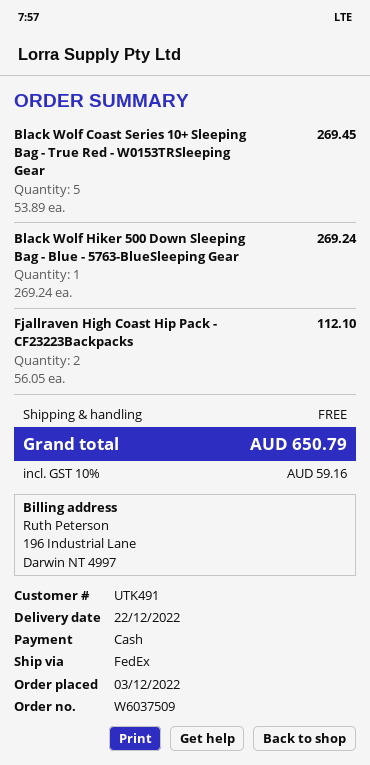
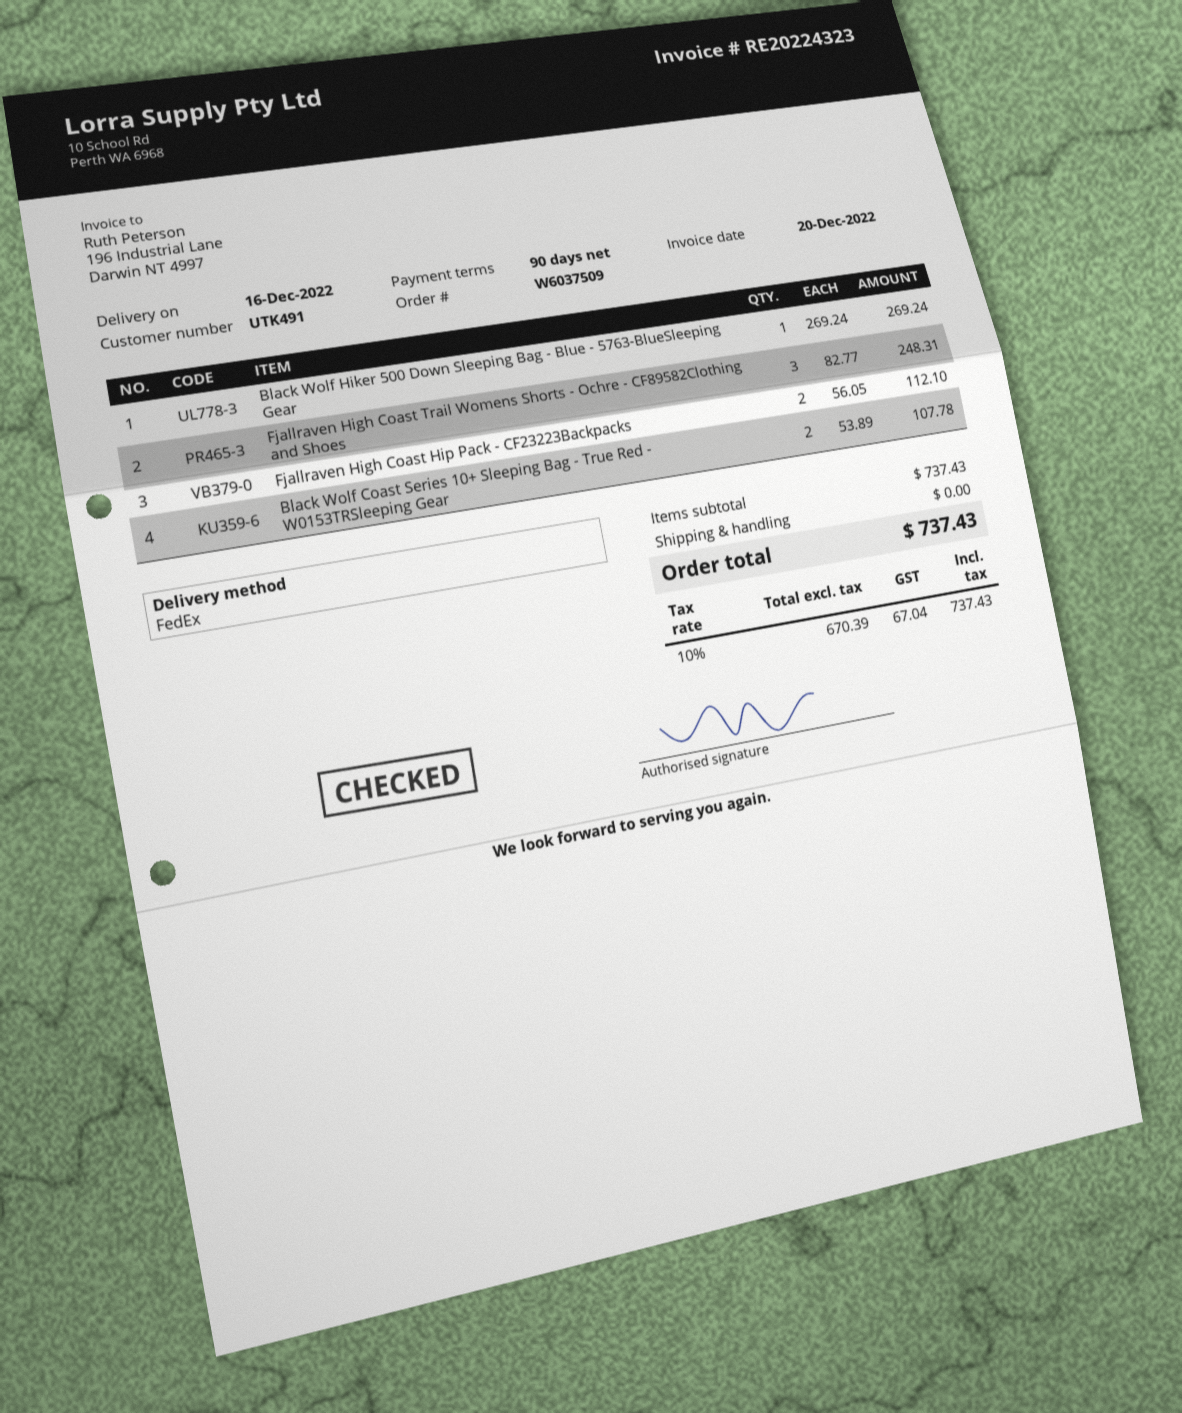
delivery date: 2022-12-22 -> 2022-12-16
Black Wolf Coast Series 10+ Sleeping Bag - True Red - W0153TRSleeping Gear: 5 x 53.89 = 269.45 -> 2 x 53.89 = 107.78
Fjallraven High Coast Trail Womens Shorts - Ochre - CF89582Clothing and Shoes: none -> 3 x 82.77 = 248.31
tax: 10% = 59.16 -> 10% = 67.04
total: 650.79 -> 737.43

